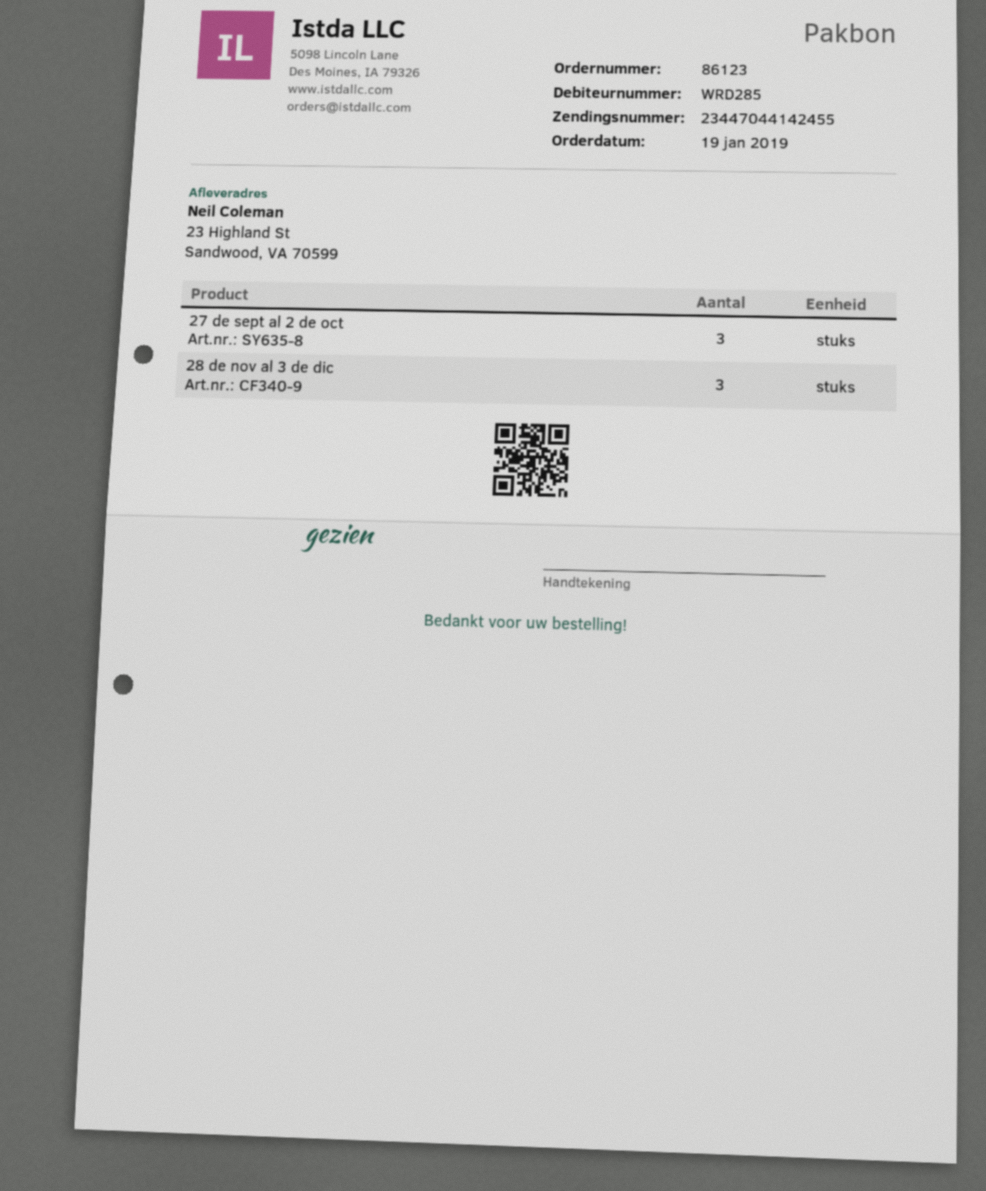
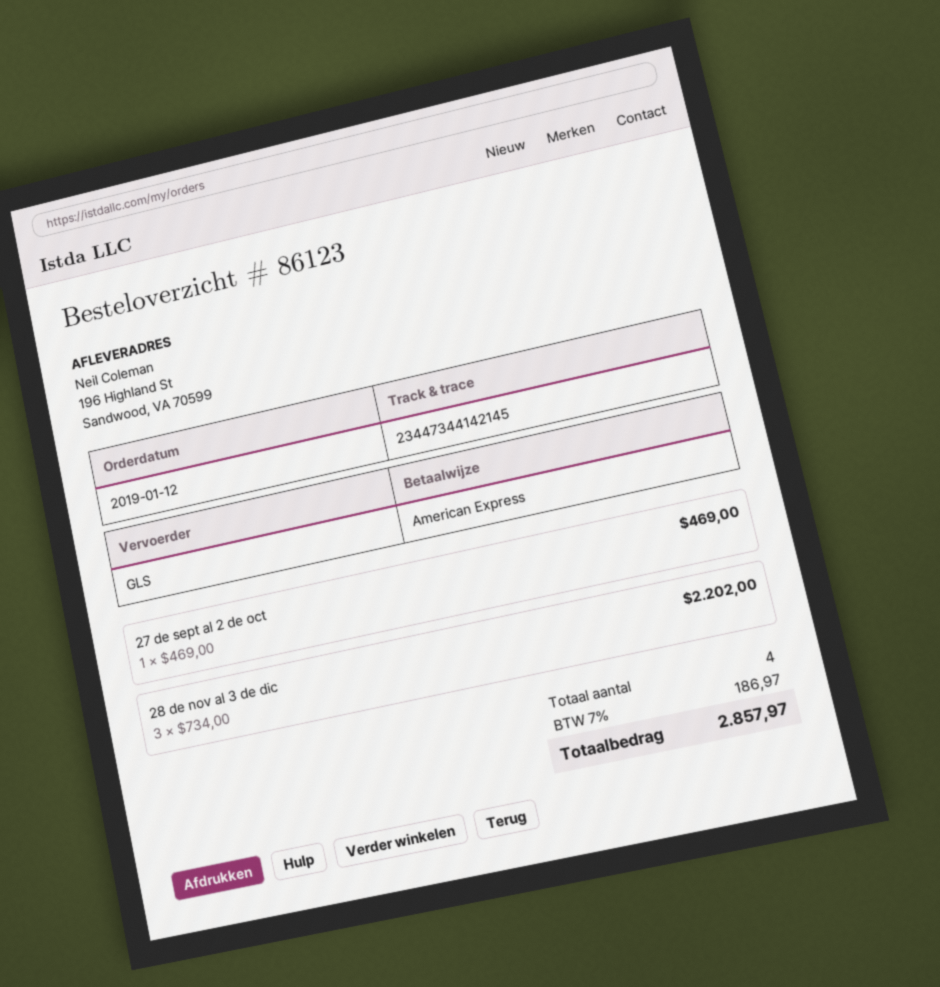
order date: 2019-01-19 -> 2019-01-12
tracking number: 23447044142455 -> 23447344142145
ship to: 23 Highland St, Sandwood, VA 70599 -> 196 Highland St, Sandwood, VA 70599
27 de sept al 2 de oct: 3 -> 1

